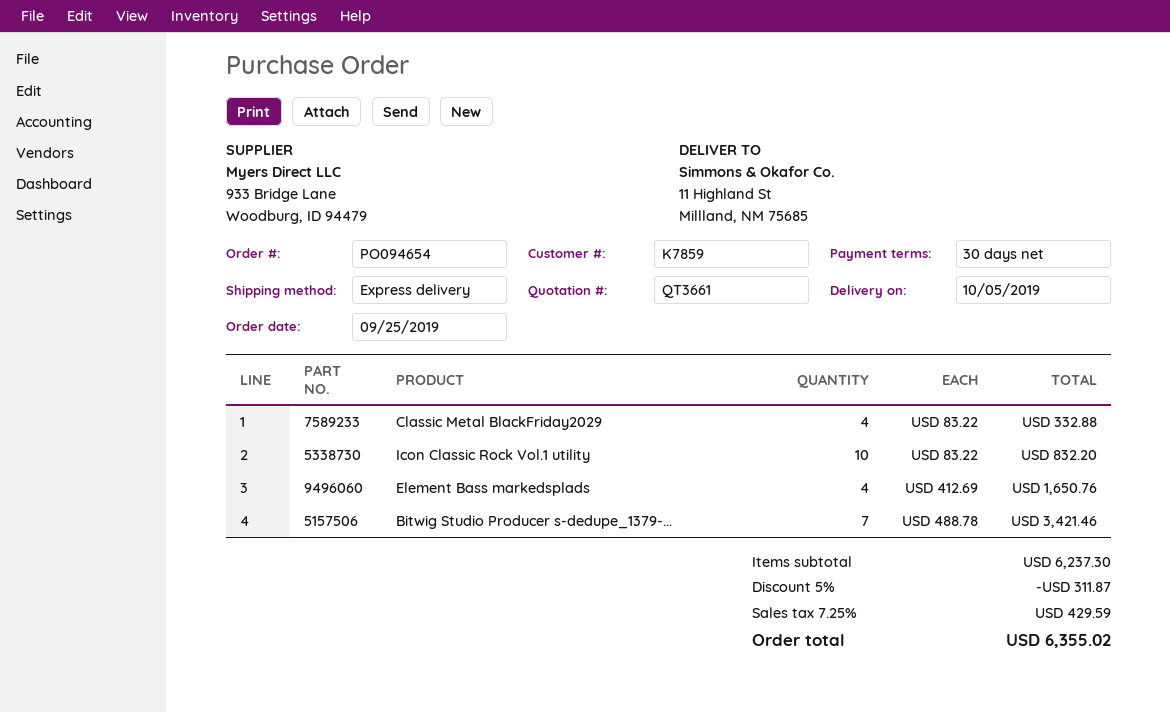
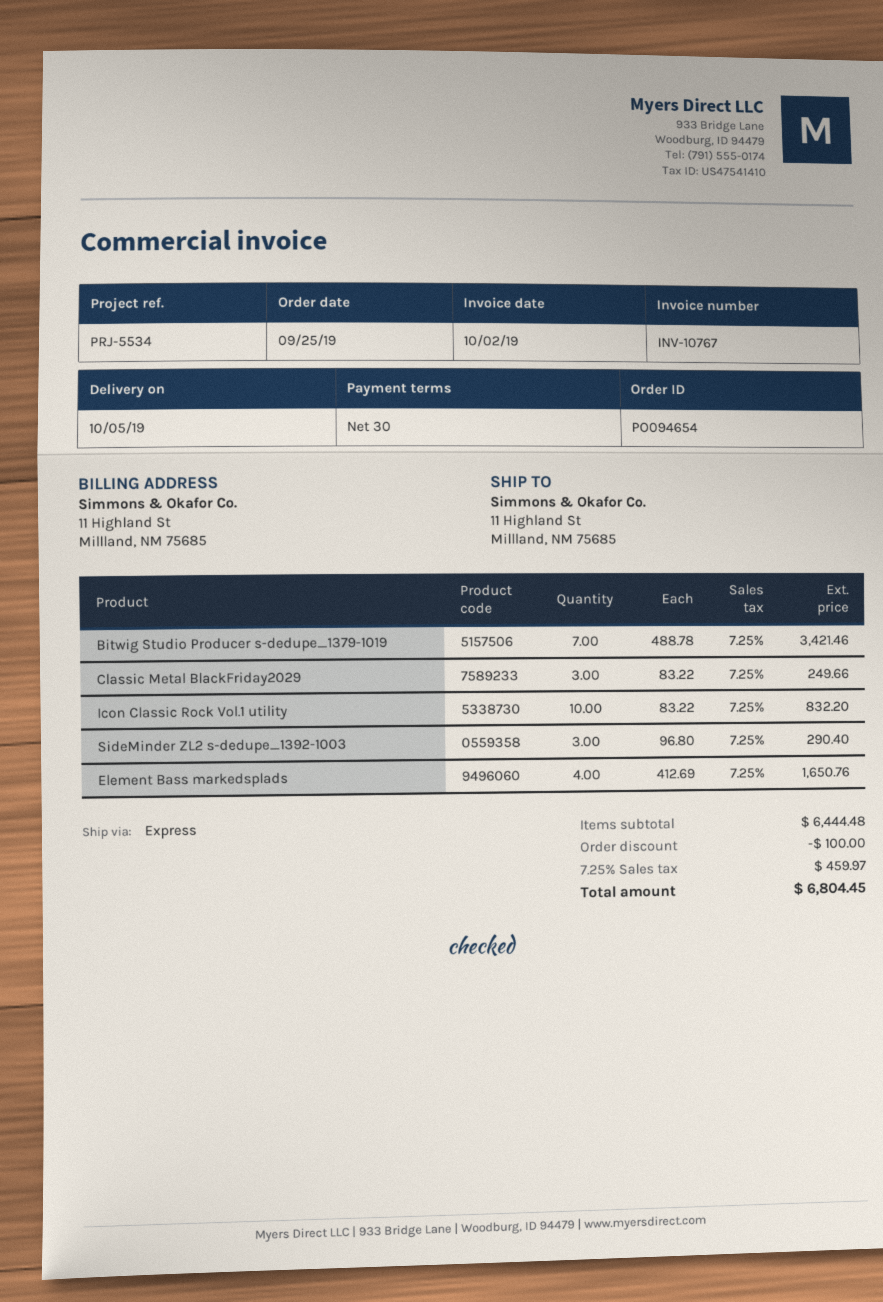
Classic Metal BlackFriday2029: 4 x 83.22 = 332.88 -> 3 x 83.22 = 249.66
SideMinder ZL2 s-dedupe_1392-1003: none -> 3 x 96.80 = 290.40
subtotal: 6237.30 -> 6444.48
discount: 311.87 -> 100.00
tax: 7.25% = 429.59 -> 7.25% = 459.97
total: 6355.02 -> 6804.45

